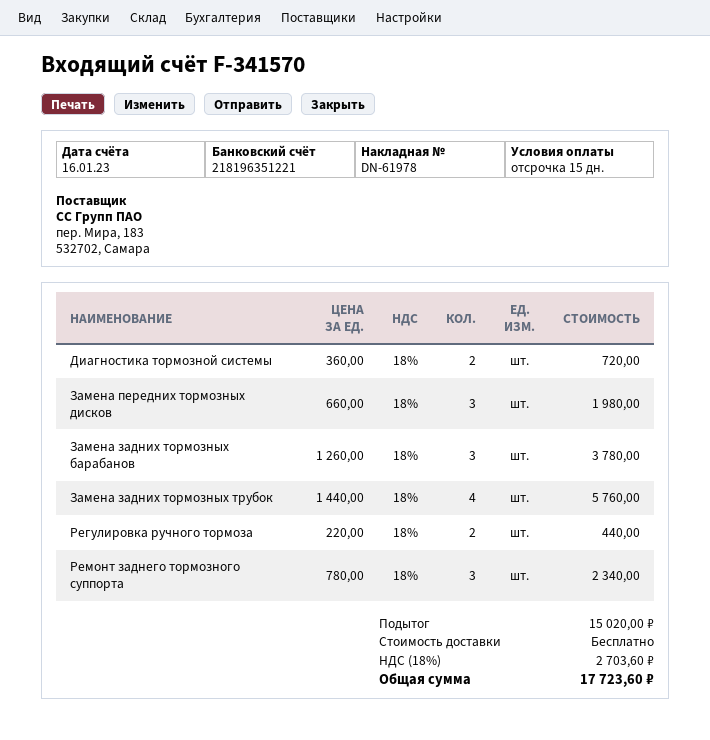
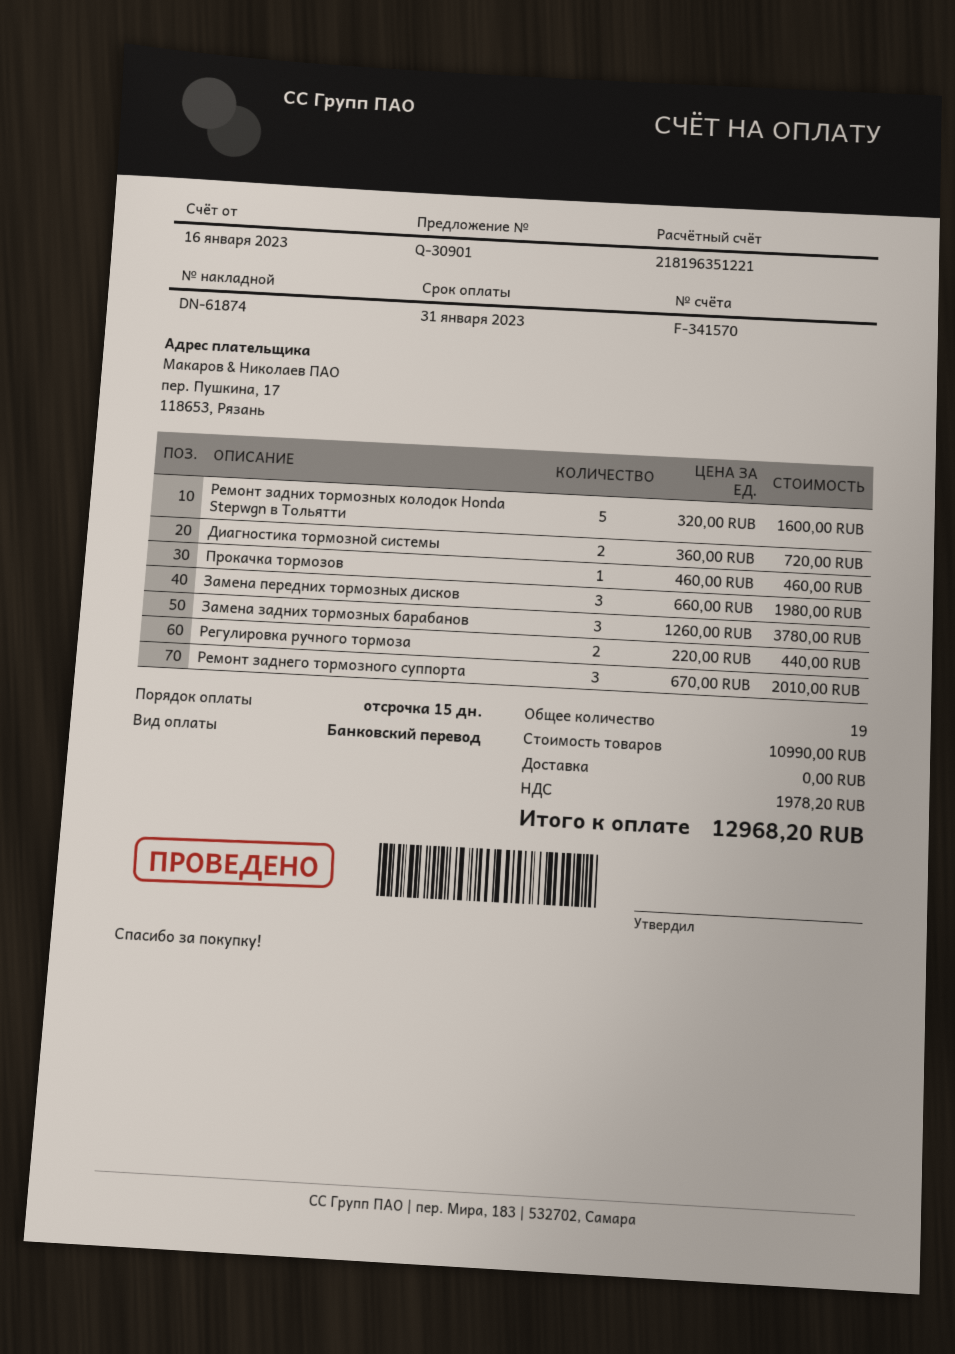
delivery note number: DN-61978 -> DN-61874
Замена задних тормозных трубок: 4 x 1440.00 = 5760.00 -> none
Ремонт заднего тормозного суппорта: 3 x 780.00 = 2340.00 -> 3 x 670.00 = 2010.00
Ремонт задних тормозных колодок Honda Stepwgn в Тольятти: none -> 5 x 320.00 = 1600.00
Прокачка тормозов: none -> 1 x 460.00 = 460.00
subtotal: 15020.00 -> 10990.00
tax: 2703.60 -> 1978.20
total: 17723.60 -> 12968.20

